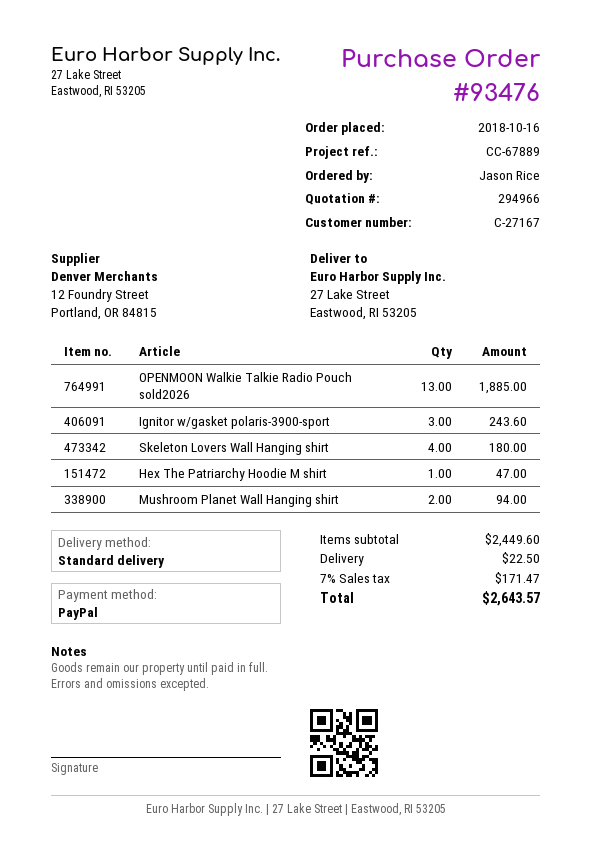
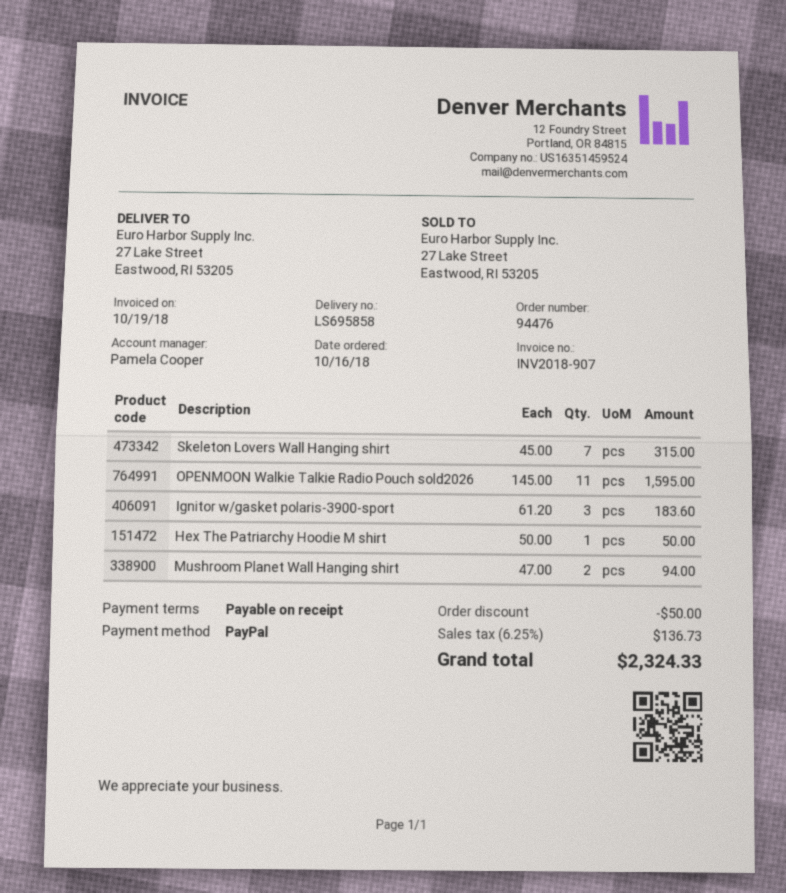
order number: 93476 -> 94476
OPENMOON Walkie Talkie Radio Pouch sold2026: 13 for 1885.00 -> 11 for 1595.00
Ignitor w/gasket polaris-3900-sport: 3 for 243.60 -> 3 for 183.60
Skeleton Lovers Wall Hanging shirt: 4 for 180.00 -> 7 for 315.00
Hex The Patriarchy Hoodie M shirt: 1 for 47.00 -> 1 for 50.00
discount: none -> 50.00
shipping: 22.50 -> none
tax: 7% = 171.47 -> 6.25% = 136.73
total: 2643.57 -> 2324.33

